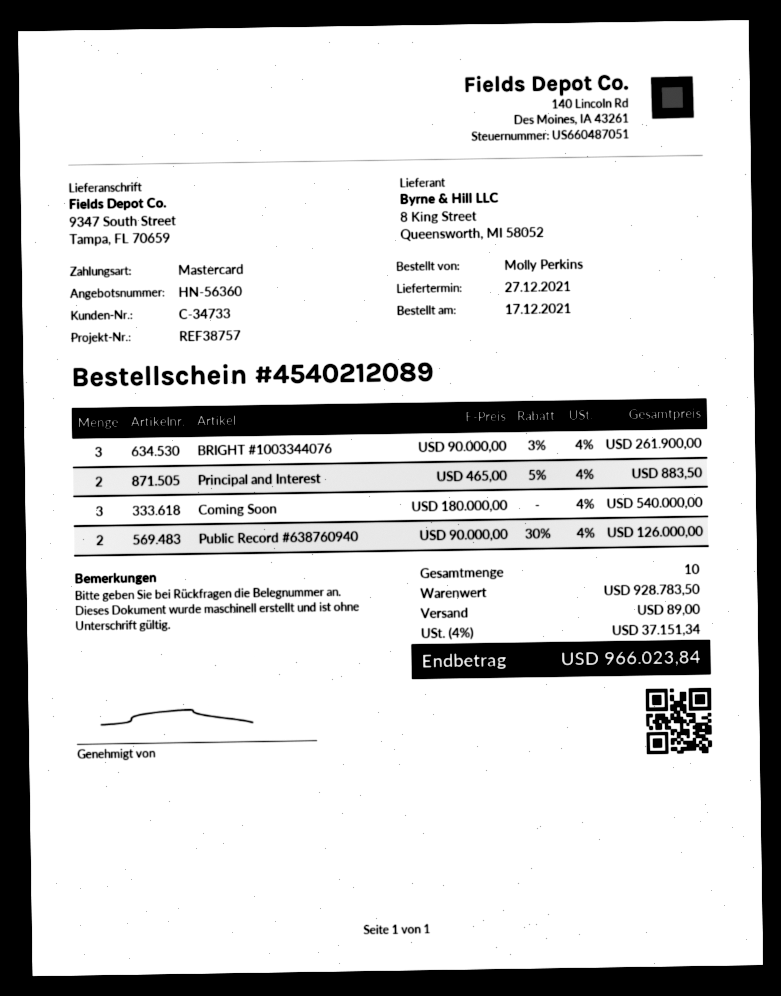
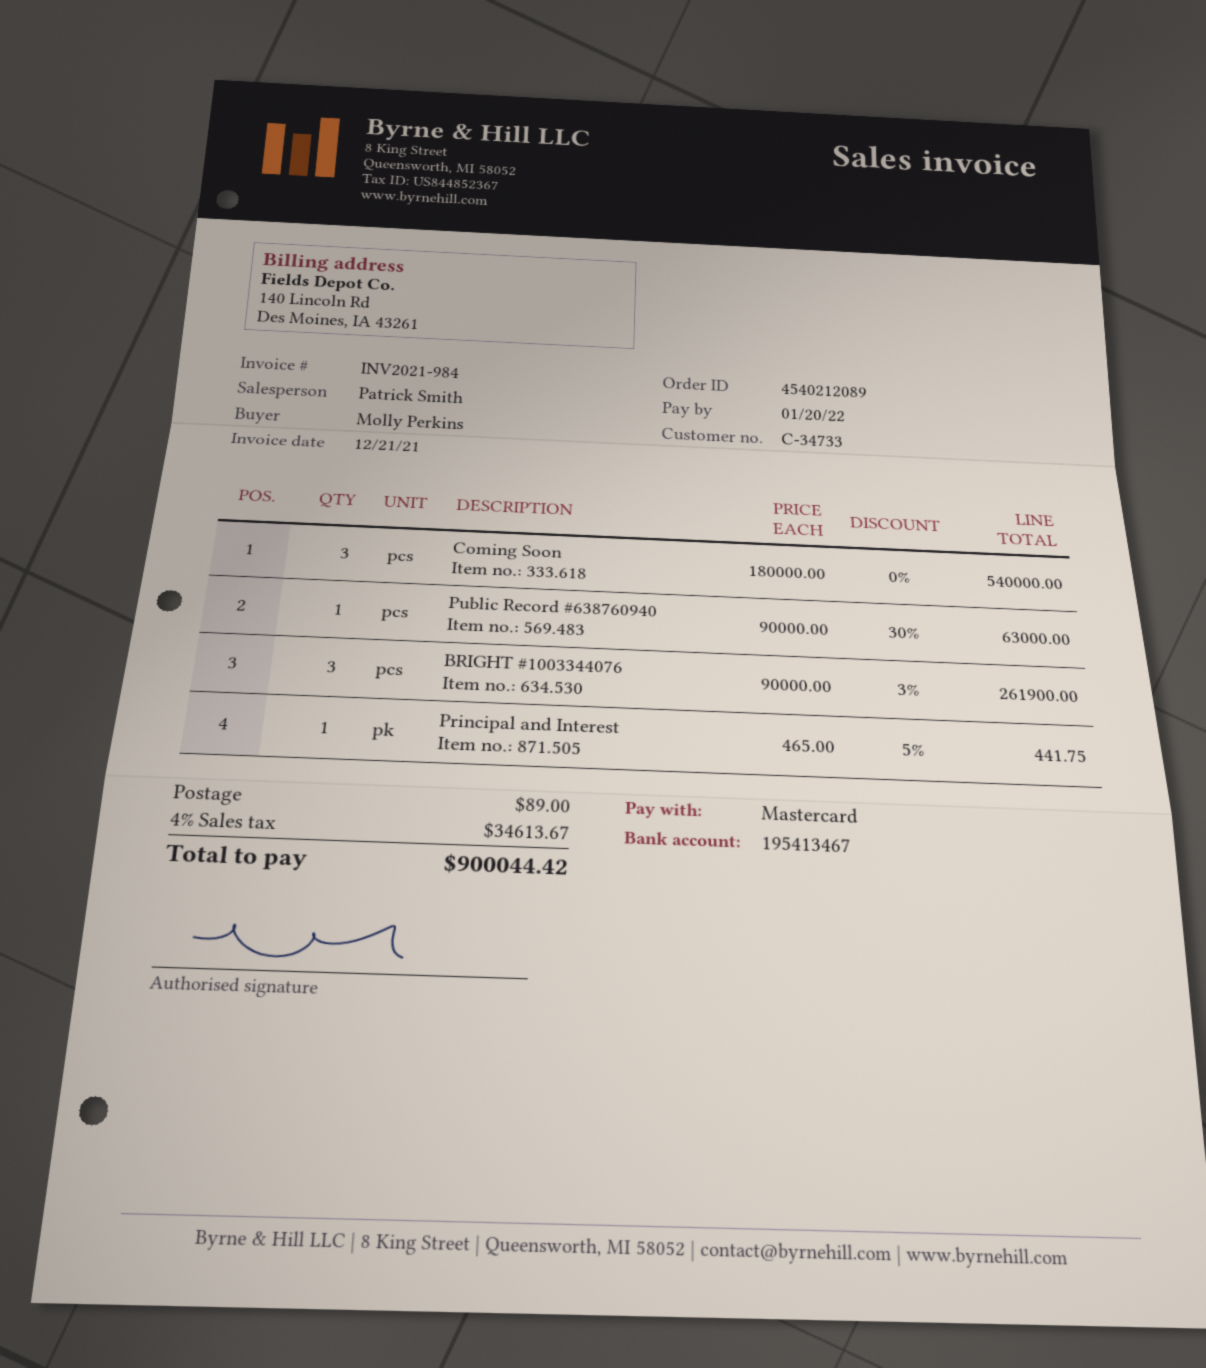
Principal and Interest: 2 x 465.00 - 5% = 883.50 -> 1 x 465.00 - 5% = 441.75
Public Record #638760940: 2 x 90000.00 - 30% = 126000.00 -> 1 x 90000.00 - 30% = 63000.00
tax: 4% = 37151.34 -> 4% = 34613.67
total: 966023.84 -> 900044.42

